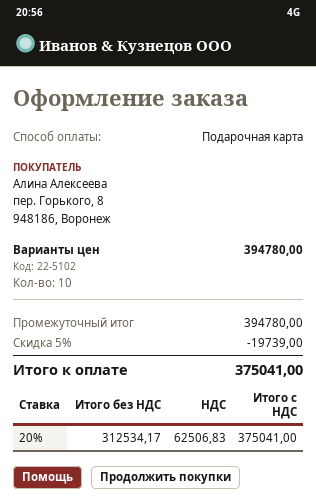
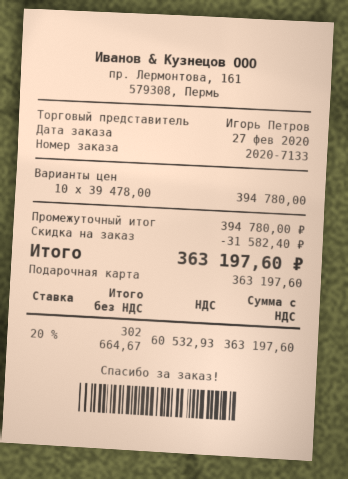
discount: 19739.00 -> 31582.40
net: 312534.17 -> 302664.67
tax: 20% = 62506.83 -> 20% = 60532.93
total: 375041.00 -> 363197.60

